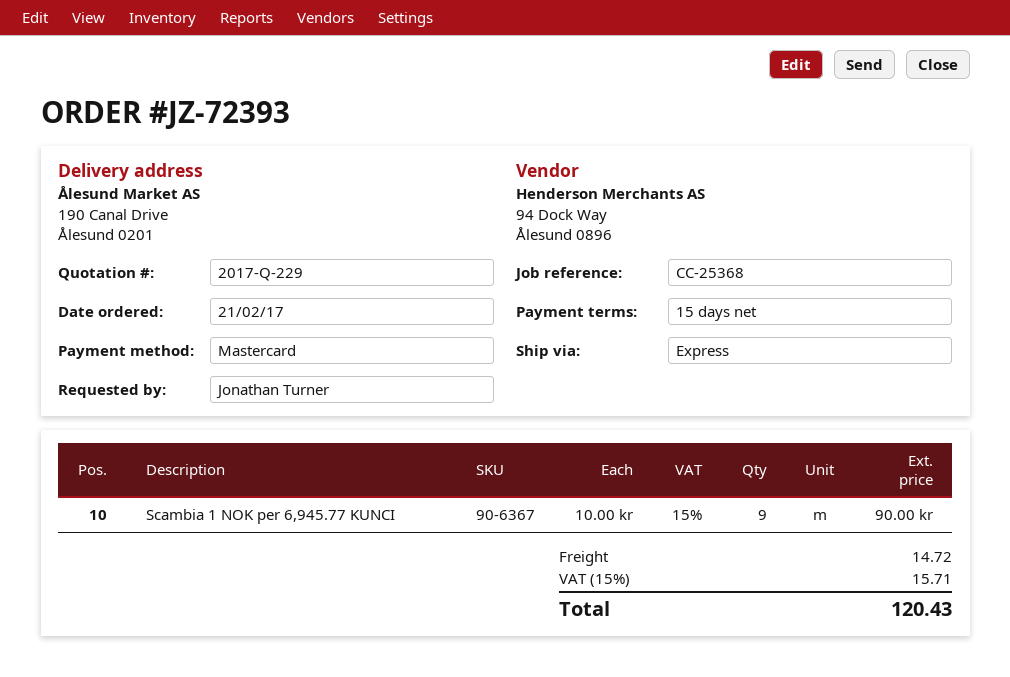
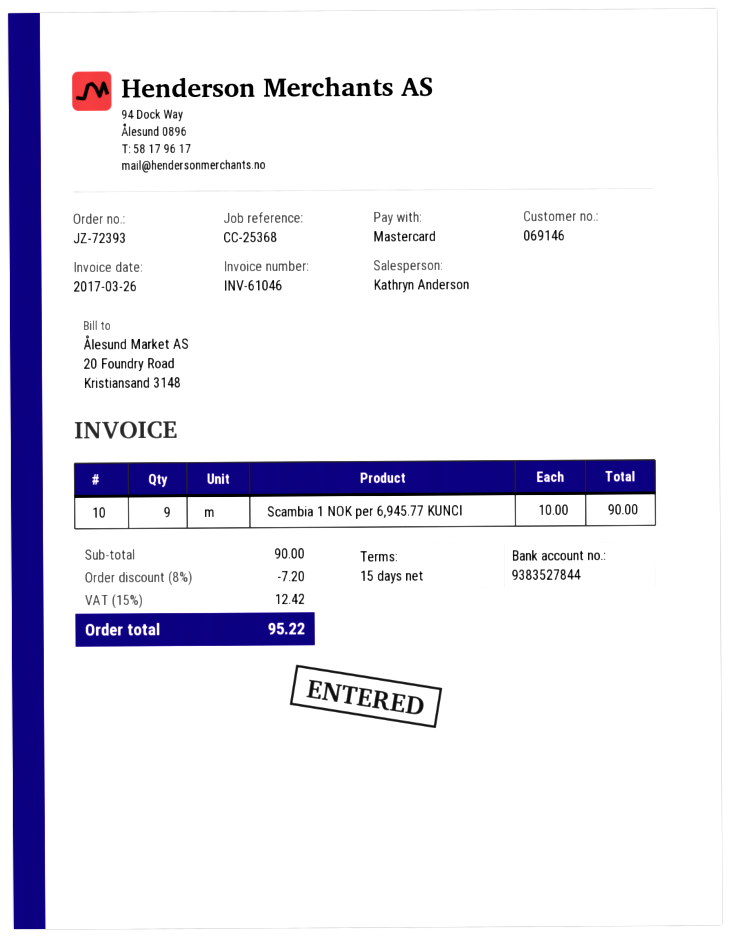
discount: none -> 8% = 7.20
shipping: 14.72 -> none
tax: 15% = 15.71 -> 15% = 12.42
total: 120.43 -> 95.22

